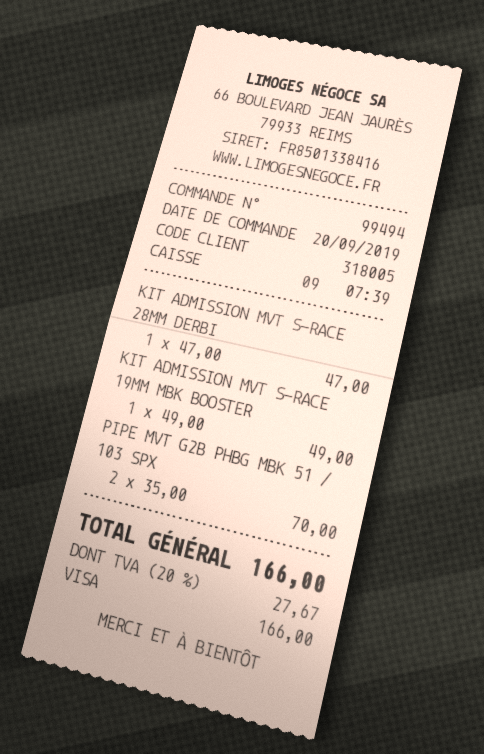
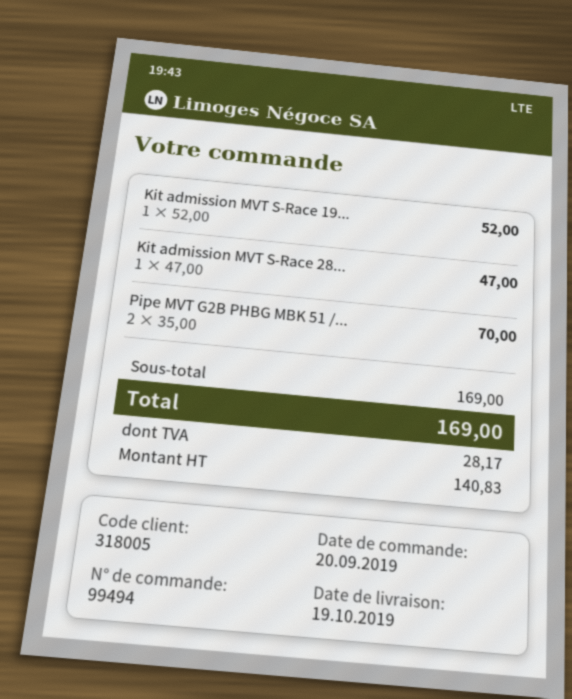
KIT ADMISSION MVT S-RACE 19MM MBK BOOSTER: 1 x 49.00 = 49.00 -> 1 x 52.00 = 52.00
tax: 27.67 -> 28.17
total: 166.00 -> 169.00

